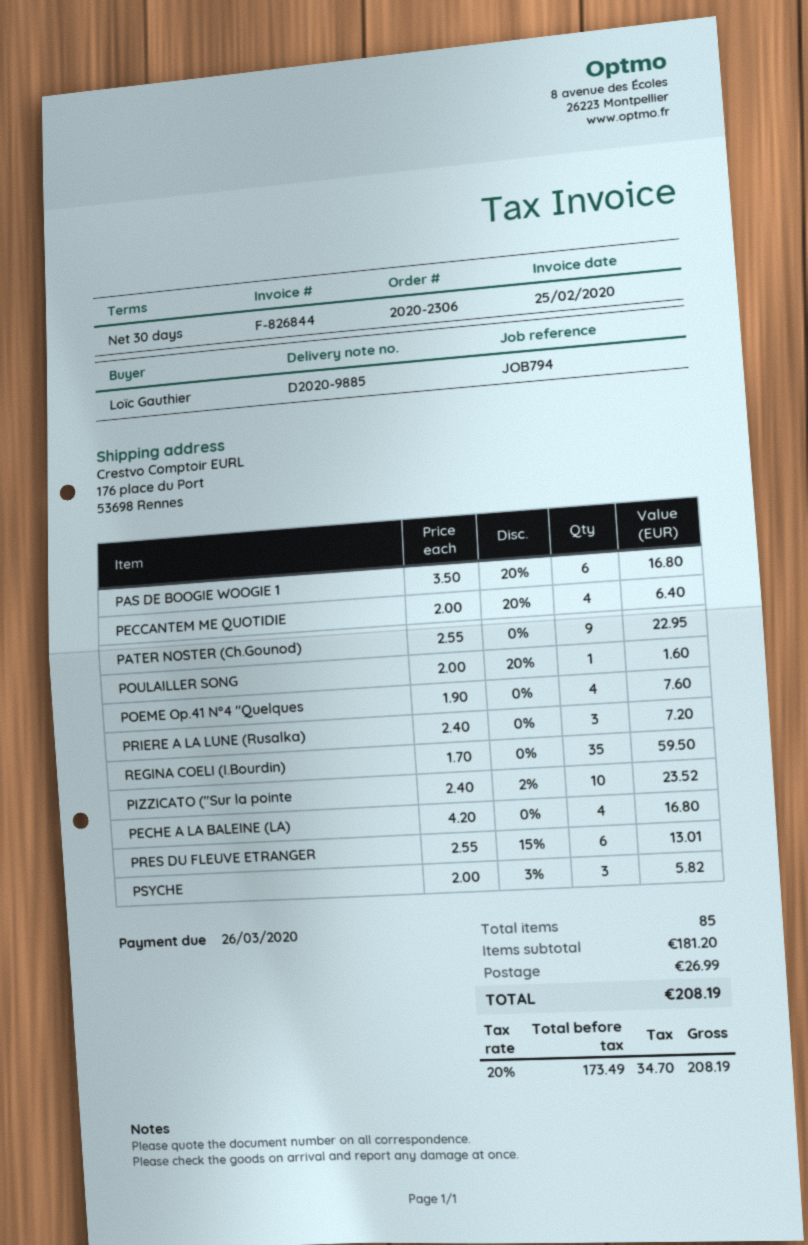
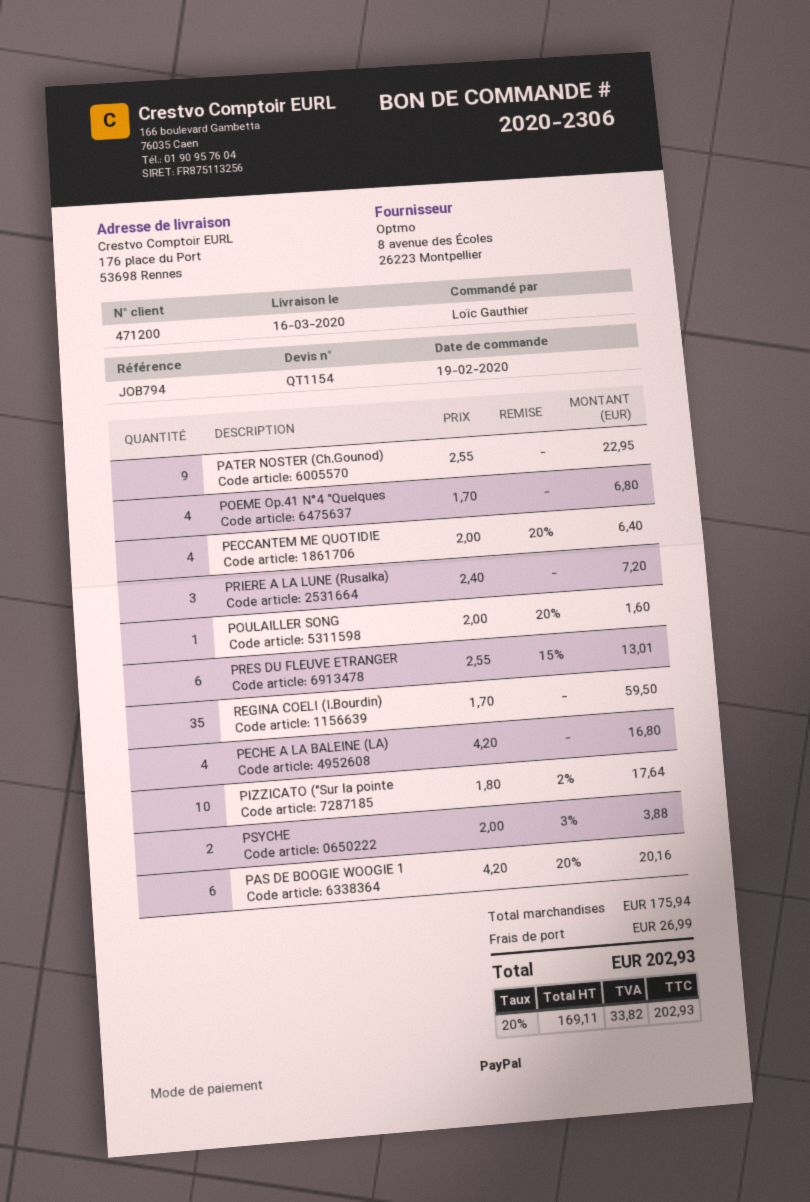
PAS DE BOOGIE WOOGIE 1: 6 x 3.50 - 20% = 16.80 -> 6 x 4.20 - 20% = 20.16
POEME Op.41 N°4 "Quelques: 4 x 1.90 = 7.60 -> 4 x 1.70 = 6.80
PIZZICATO ("Sur la pointe: 10 x 2.40 - 2% = 23.52 -> 10 x 1.80 - 2% = 17.64
PSYCHE: 3 x 2.00 - 3% = 5.82 -> 2 x 2.00 - 3% = 3.88
subtotal: 181.20 -> 175.94
net: 173.49 -> 169.11
tax: 20% = 34.70 -> 20% = 33.82
total: 208.19 -> 202.93

